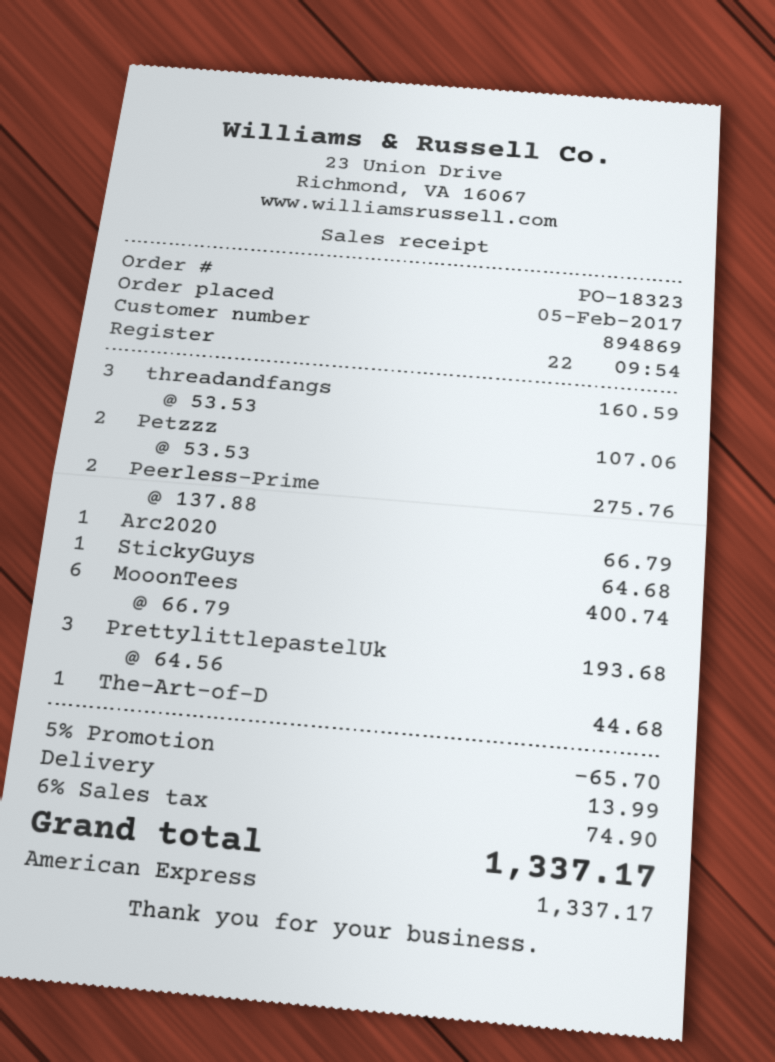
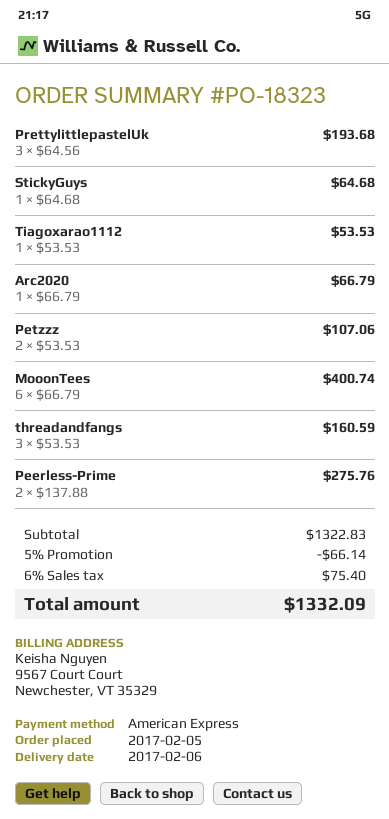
The-Art-of-D: 1 x 44.68 = 44.68 -> none
Tiagoxarao1112: none -> 1 x 53.53 = 53.53
discount: 5% = 65.70 -> 5% = 66.14
shipping: 13.99 -> none
tax: 6% = 74.90 -> 6% = 75.40
total: 1337.17 -> 1332.09

